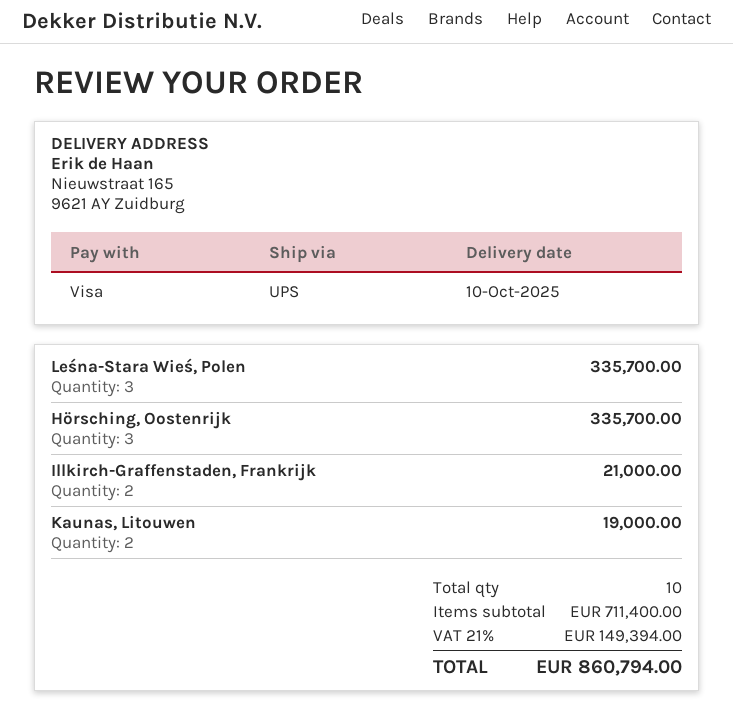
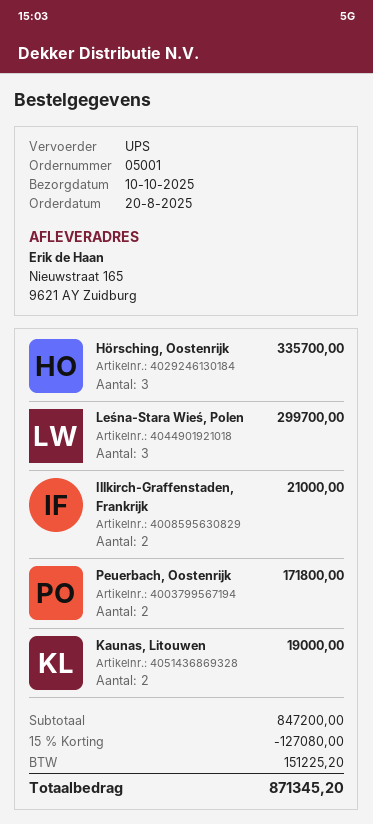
Leśna-Stara Wieś, Polen: 3 for 335700.00 -> 3 for 299700.00
Peuerbach, Oostenrijk: none -> 2 for 171800.00
subtotal: 711400.00 -> 847200.00
discount: none -> 15% = 127080.00
tax: 149394.00 -> 151225.20
total: 860794.00 -> 871345.20

